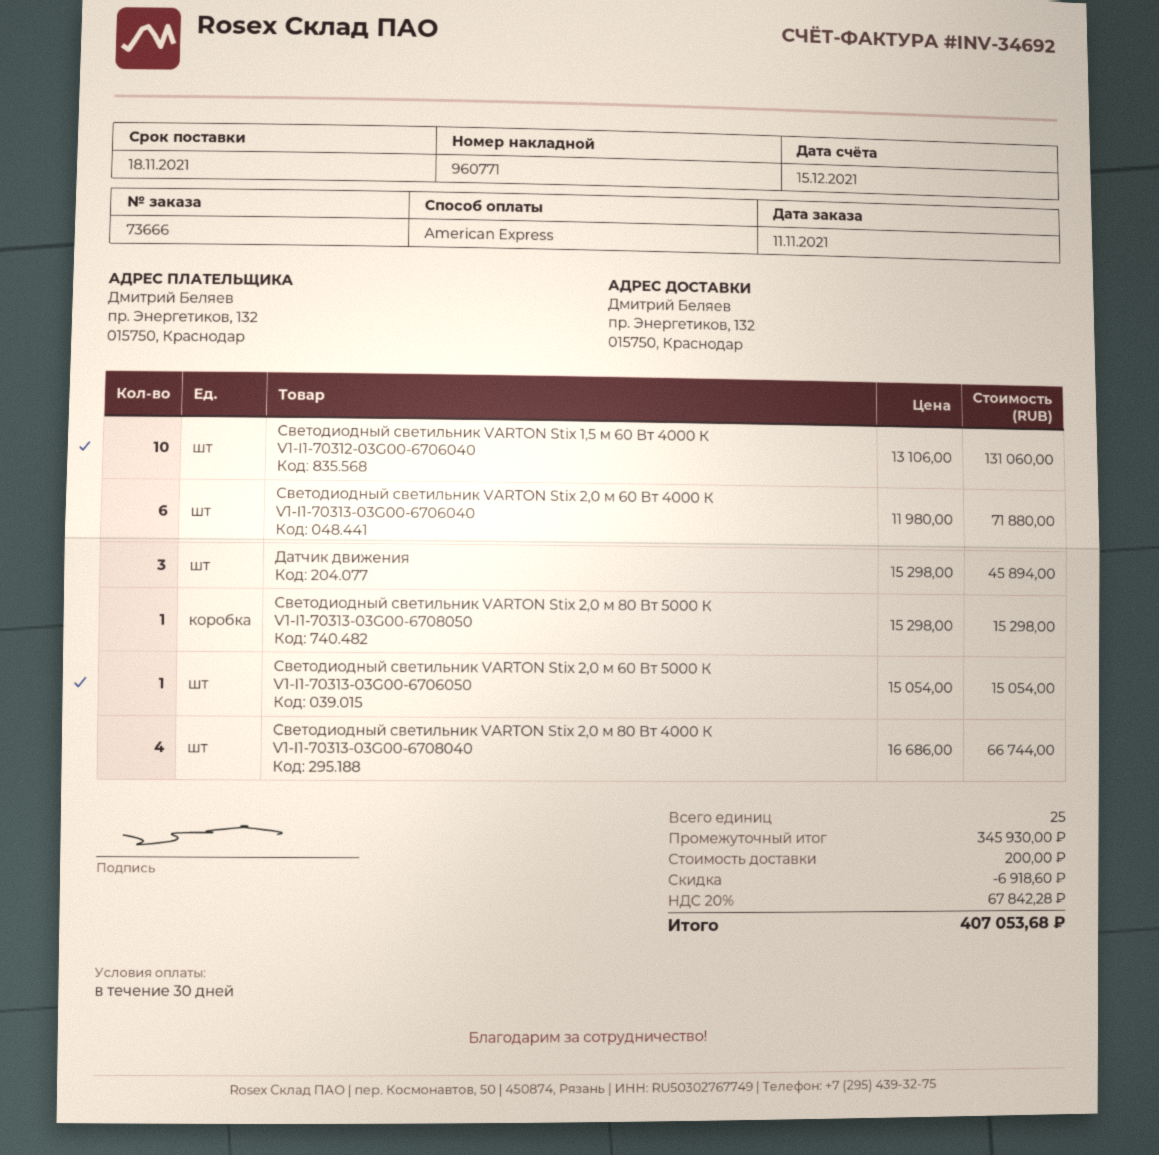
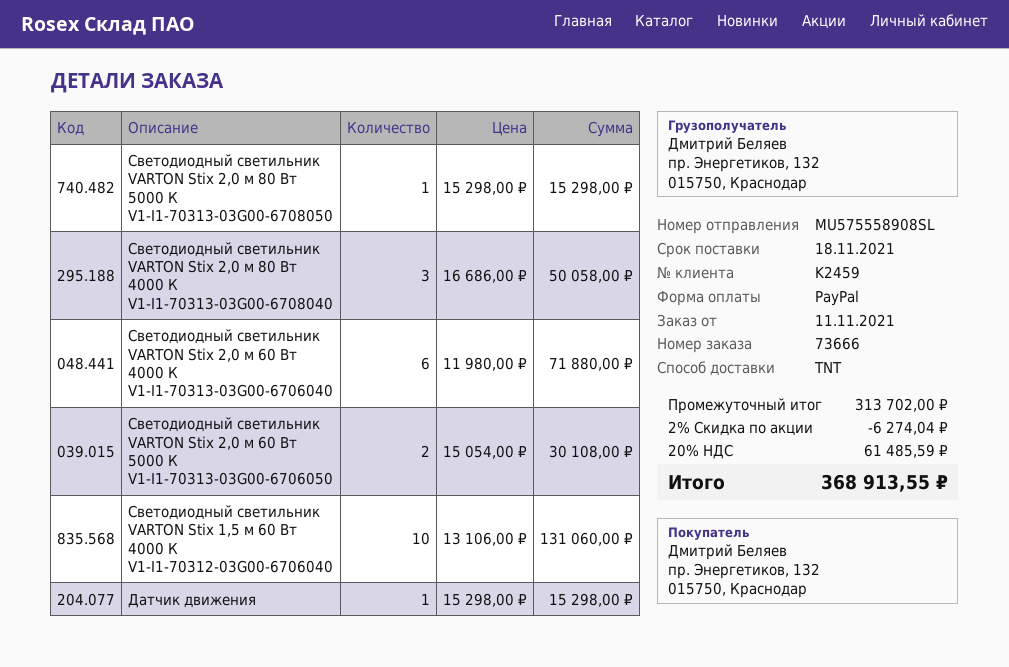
payment method: American Express -> PayPal
Датчик движения: 3 x 15298.00 = 45894.00 -> 1 x 15298.00 = 15298.00
Светодиодный светильник VARTON Stix 2,0 м 60 Вт 5000 К V1-I1-70313-03G00-6706050: 1 x 15054.00 = 15054.00 -> 2 x 15054.00 = 30108.00
Светодиодный светильник VARTON Stix 2,0 м 80 Вт 4000 К V1-I1-70313-03G00-6708040: 4 x 16686.00 = 66744.00 -> 3 x 16686.00 = 50058.00
subtotal: 345930.00 -> 313702.00
discount: 6918.60 -> 6274.04
shipping: 200.00 -> none
tax: 20% = 67842.28 -> 20% = 61485.59
total: 407053.68 -> 368913.55

